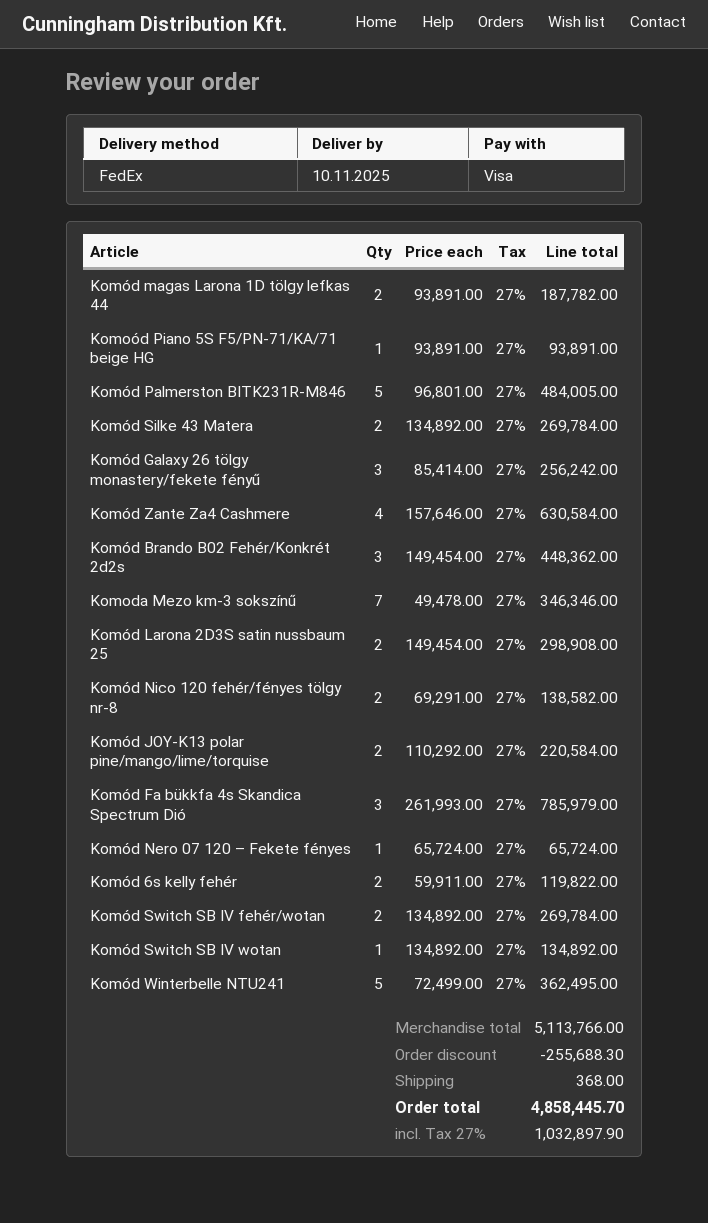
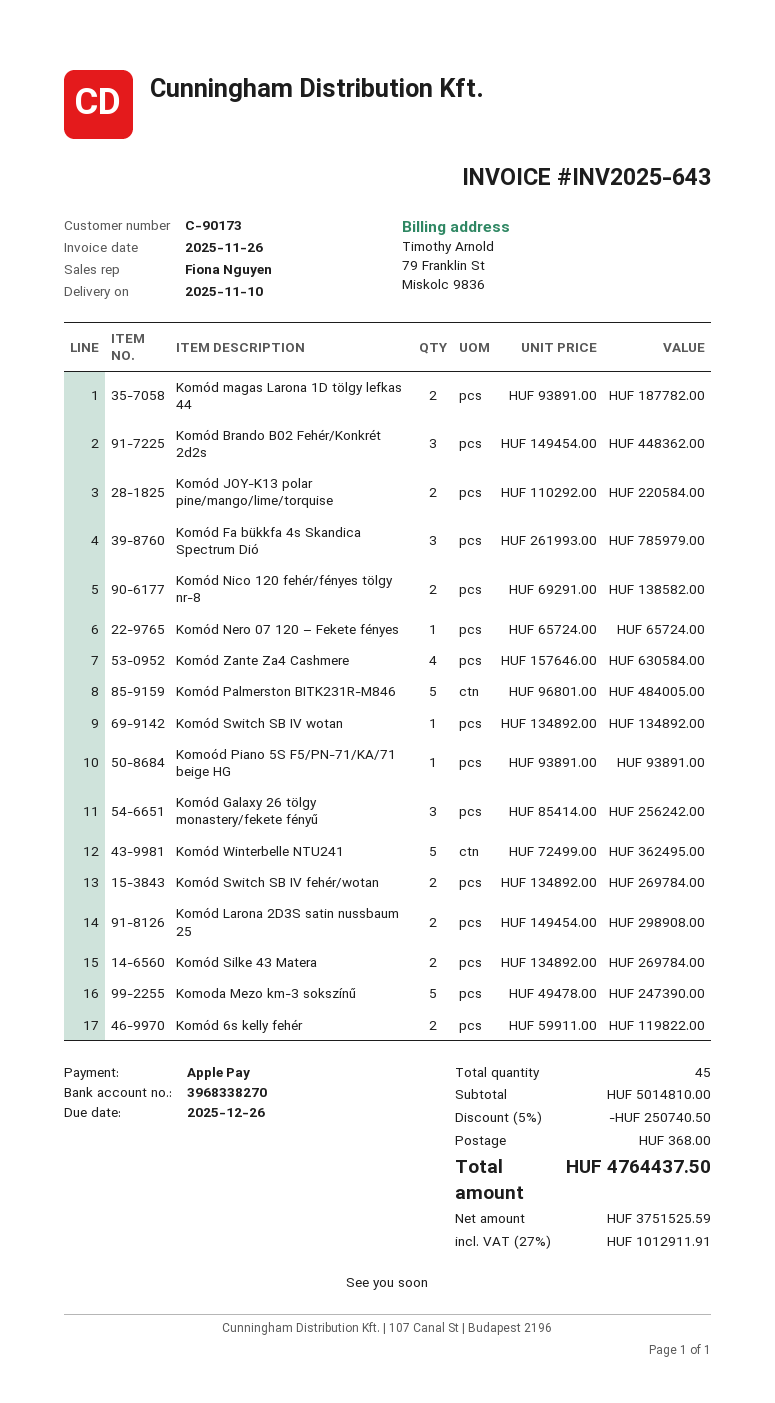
payment method: Visa -> Apple Pay
Komoda Mezo km-3 sokszínű: 7 x 49478.00 = 346346.00 -> 5 x 49478.00 = 247390.00
subtotal: 5113766.00 -> 5014810.00
discount: 255688.30 -> 250740.50
tax: 27% = 1032897.90 -> 27% = 1012911.91
total: 4858445.70 -> 4764437.50

